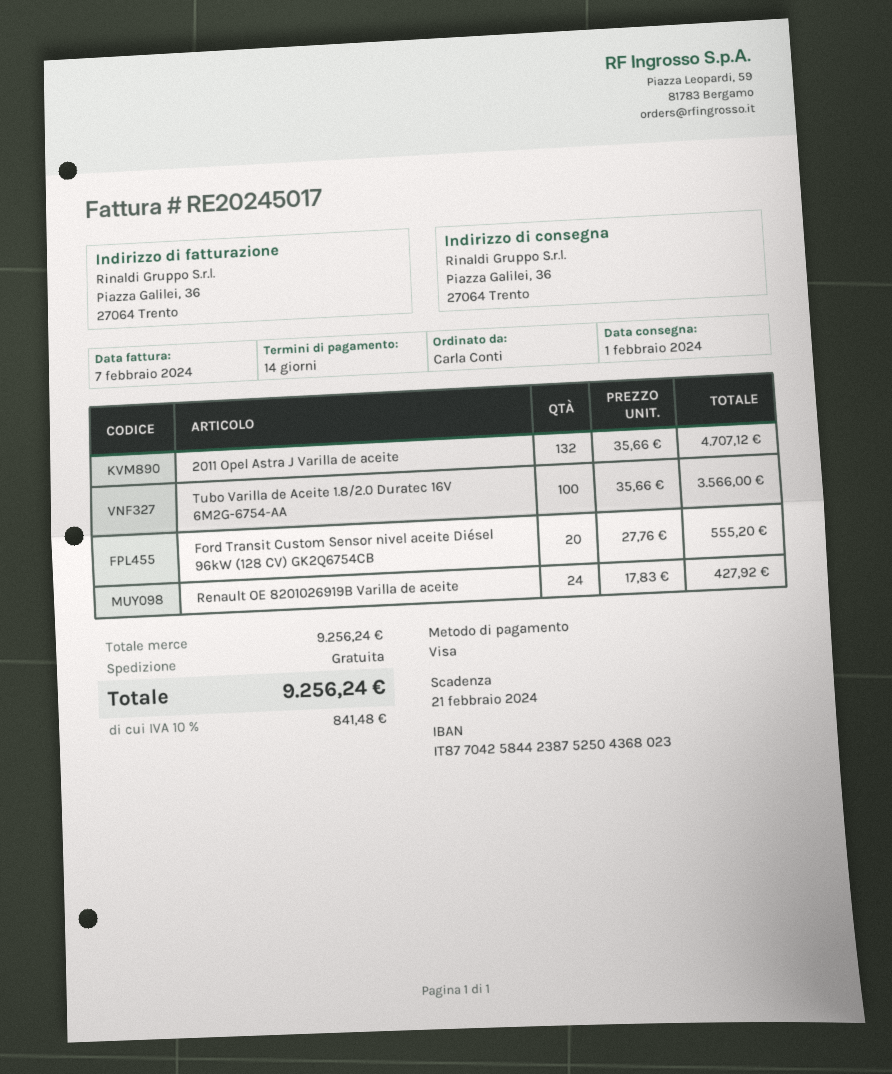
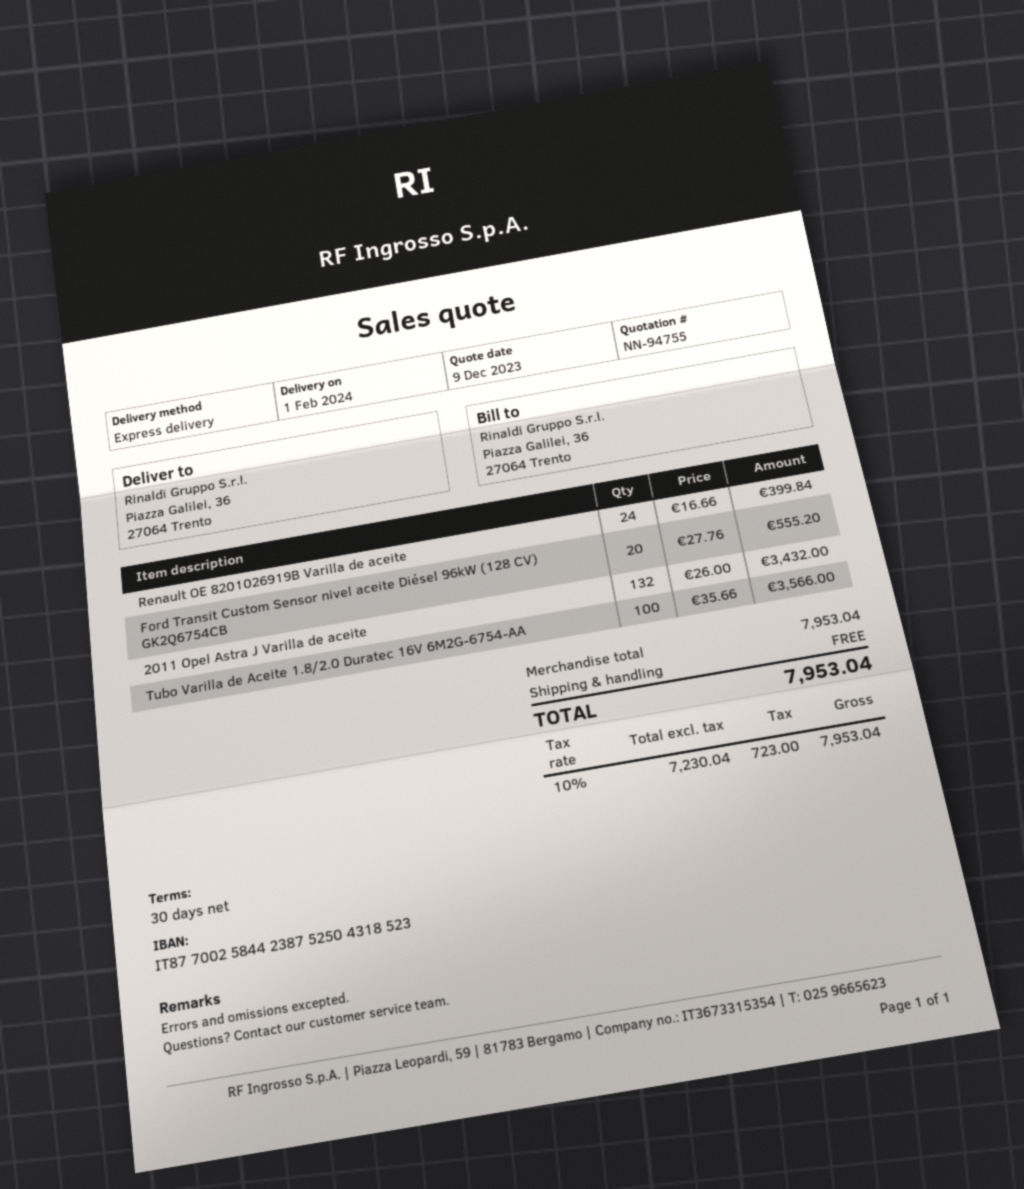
payment terms: 14 days -> 30 days
bank account: IT8770425844238752504368023 -> IT8770025844238752504318523
2011 Opel Astra J Varilla de aceite: 132 x 35.66 = 4707.12 -> 132 x 26.00 = 3432.00
Renault OE 8201026919B Varilla de aceite: 24 x 17.83 = 427.92 -> 24 x 16.66 = 399.84
subtotal: 9256.24 -> 7953.04
tax: 10% = 841.48 -> 10% = 723.00
total: 9256.24 -> 7953.04

